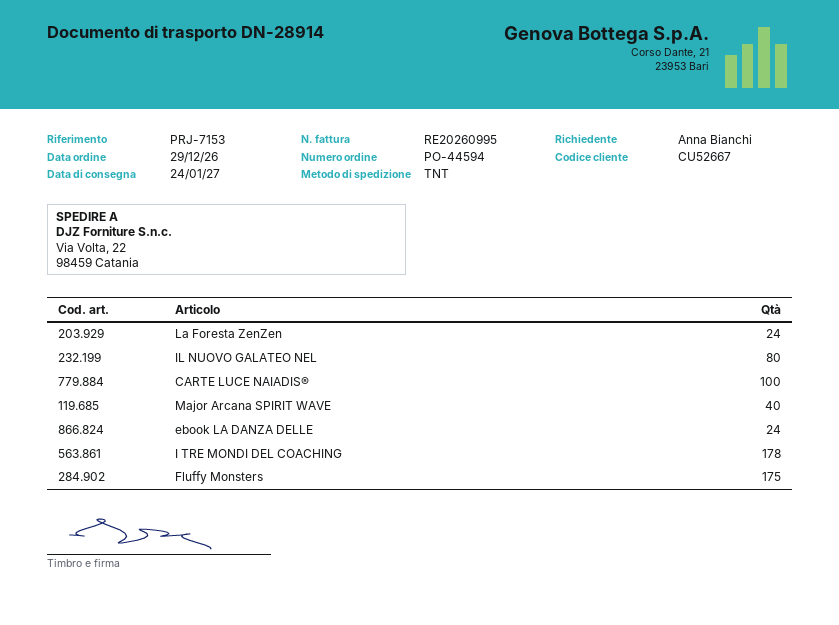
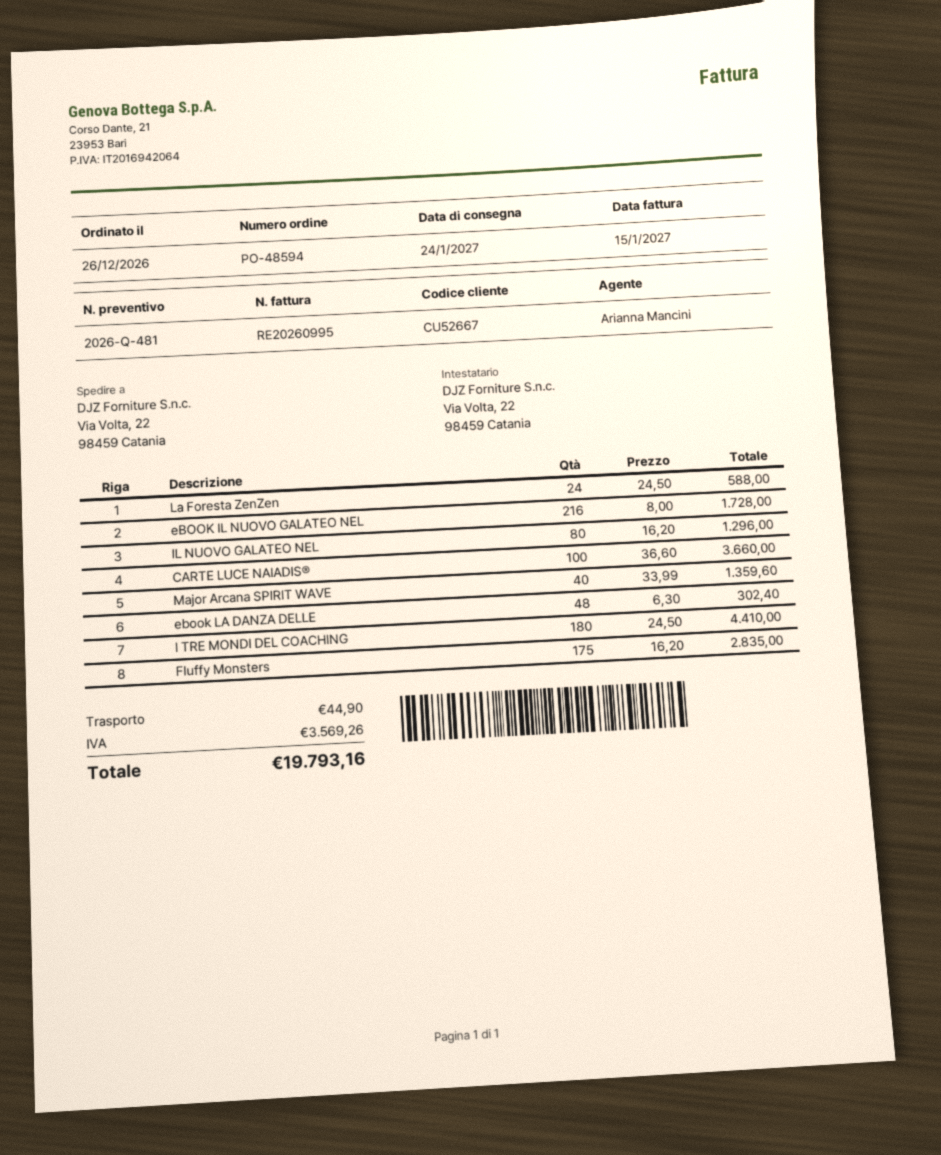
order number: PO-44594 -> PO-48594
order date: 2026-12-29 -> 2026-12-26
ebook LA DANZA DELLE: 24 -> 48
I TRE MONDI DEL COACHING: 178 -> 180
eBOOK IL NUOVO GALATEO NEL: none -> 216

